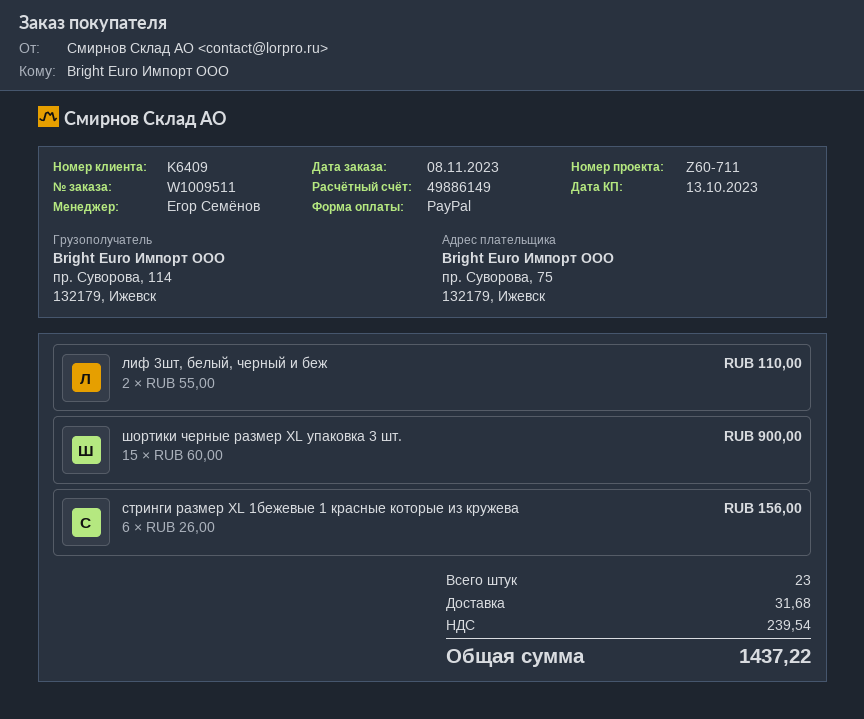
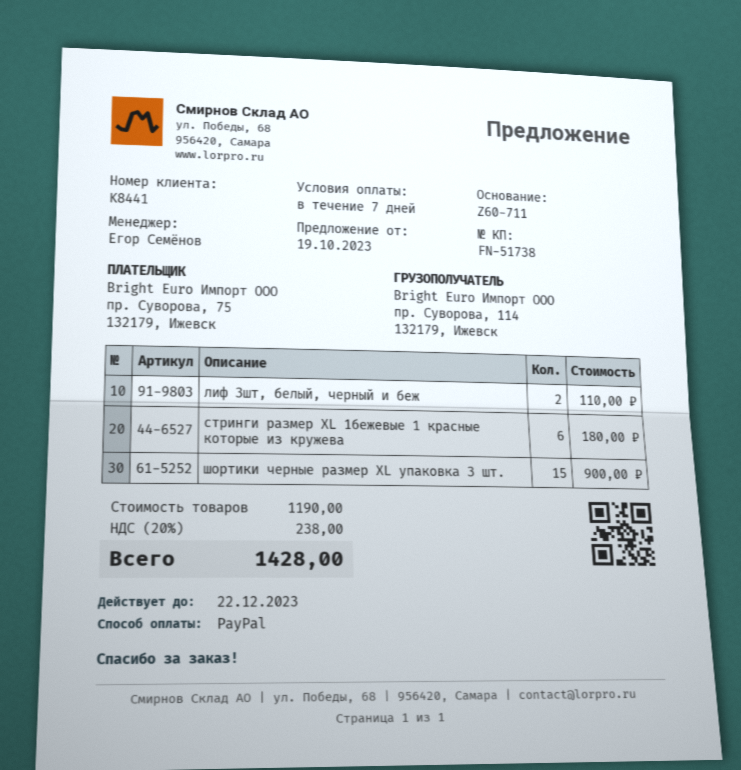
quote date: 2023-10-13 -> 2023-10-19
customer number: K6409 -> K8441
стринги размер XL 1бежевые 1 красные которые из кружева: 6 for 156.00 -> 6 for 180.00
shipping: 31.68 -> none
tax: 239.54 -> 238.00
total: 1437.22 -> 1428.00

